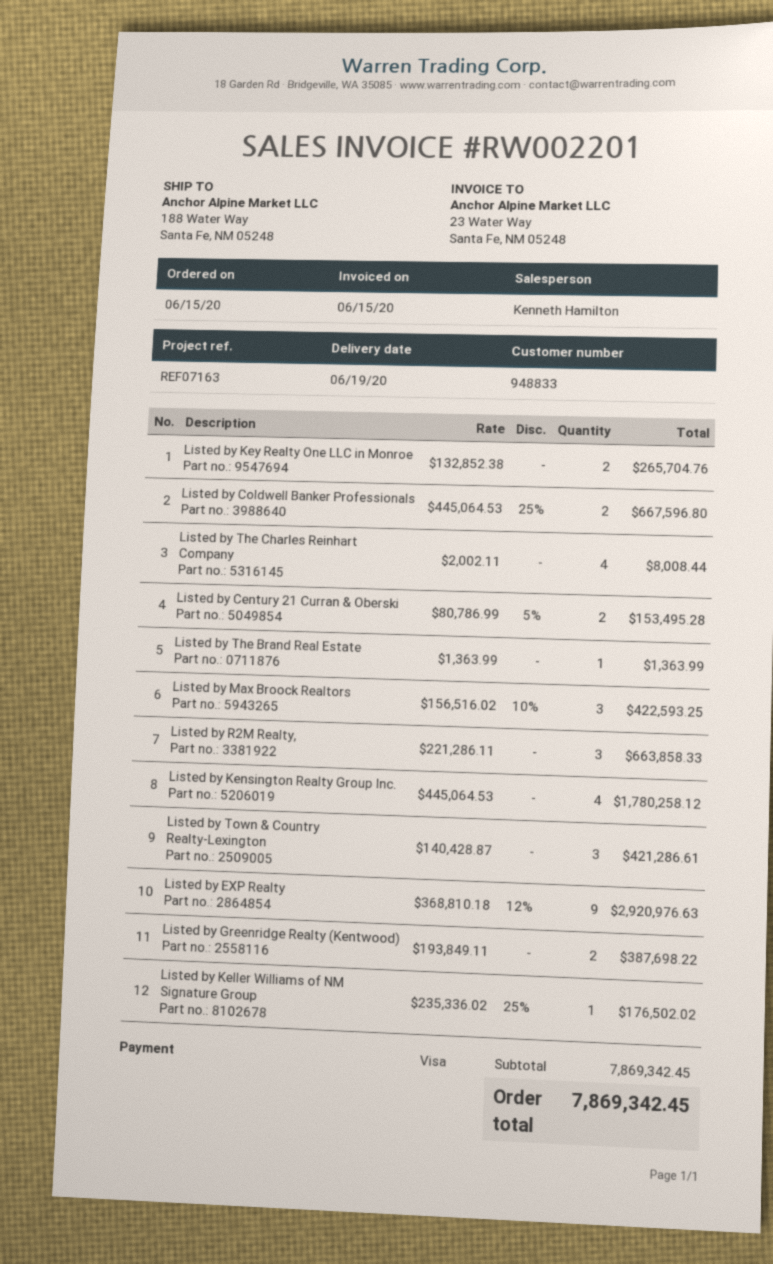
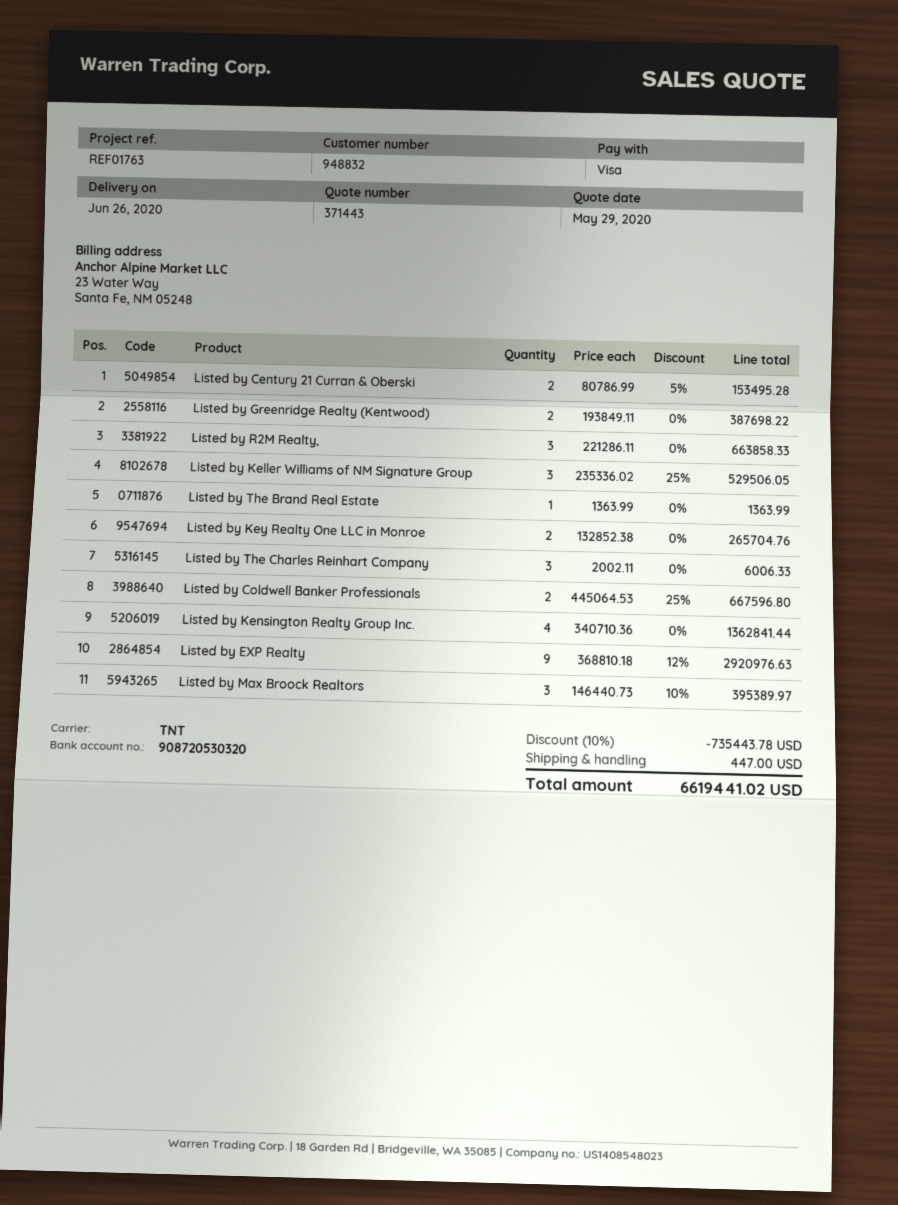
delivery date: 2020-06-19 -> 2020-06-26
customer number: 948833 -> 948832
reference: REF07163 -> REF01763
Listed by The Charles Reinhart Company: 4 x 2002.11 = 8008.44 -> 3 x 2002.11 = 6006.33
Listed by Max Broock Realtors: 3 x 156516.02 - 10% = 422593.25 -> 3 x 146440.73 - 10% = 395389.97
Listed by Kensington Realty Group Inc.: 4 x 445064.53 = 1780258.12 -> 4 x 340710.36 = 1362841.44
Listed by Town & Country Realty-Lexington: 3 x 140428.87 = 421286.61 -> none
Listed by Keller Williams of NM Signature Group: 1 x 235336.02 - 25% = 176502.02 -> 3 x 235336.02 - 25% = 529506.05
discount: none -> 10% = 735443.78
shipping: none -> 447.00
total: 7869342.45 -> 6619441.02

